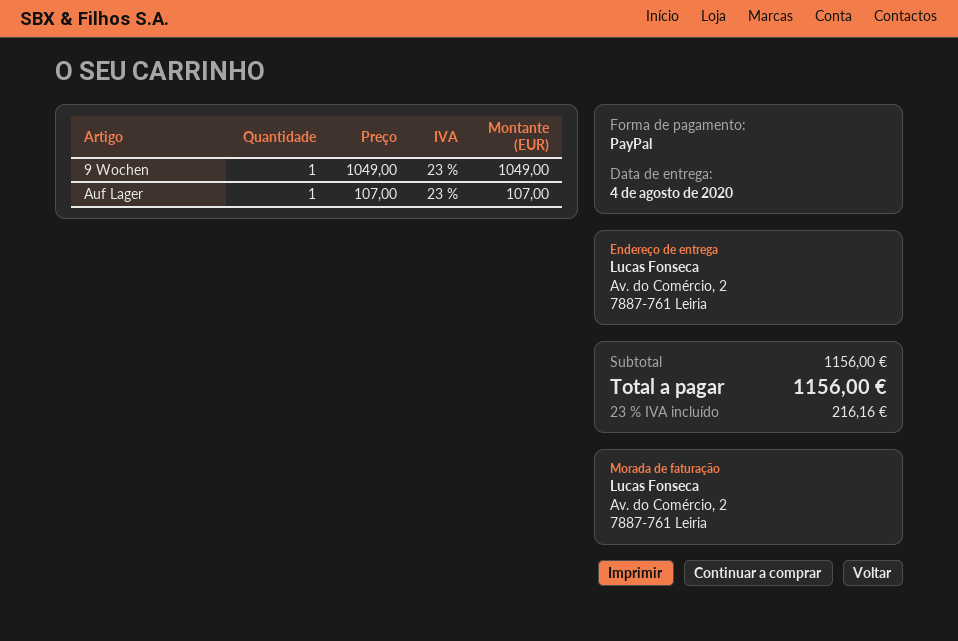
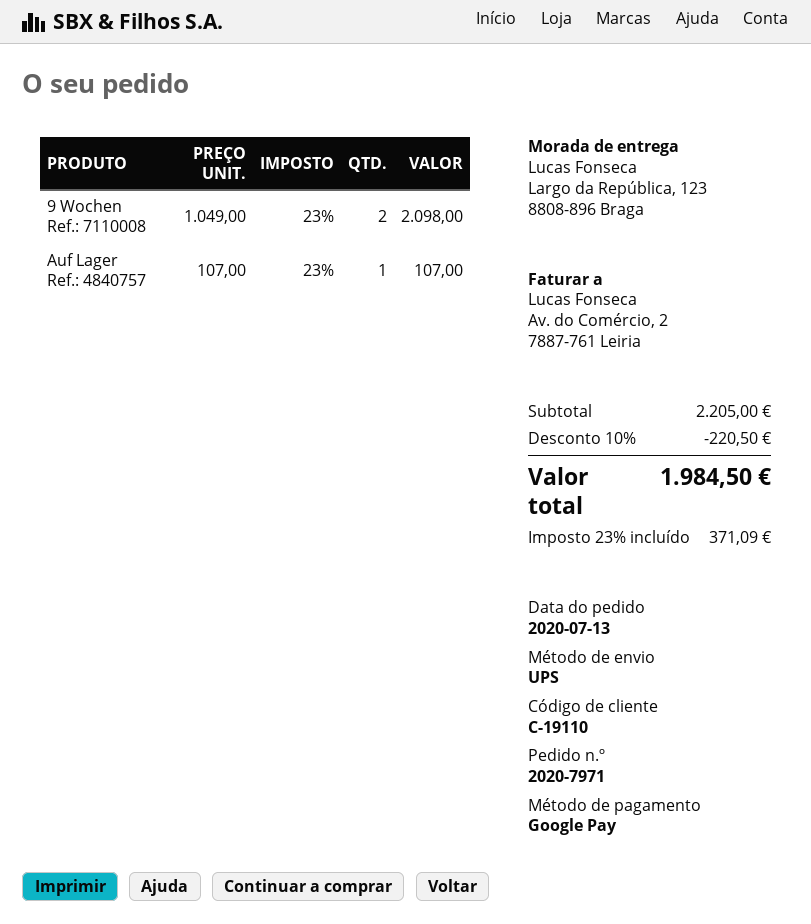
payment method: PayPal -> Google Pay
ship to: Av. do Comércio, 2, 7887-761 Leiria -> Largo da República, 123, 8808-896 Braga
9 Wochen: 1 x 1049.00 = 1049.00 -> 2 x 1049.00 = 2098.00
subtotal: 1156.00 -> 2205.00
discount: none -> 10% = 220.50
tax: 23% = 216.16 -> 23% = 371.09
total: 1156.00 -> 1984.50

